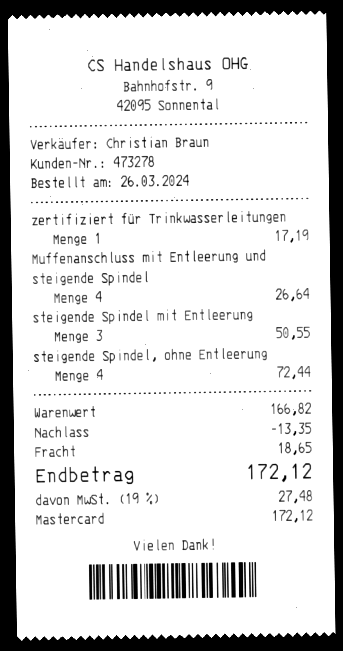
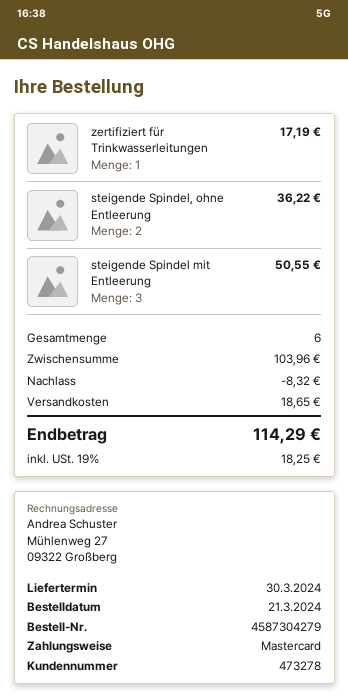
order date: 2024-03-26 -> 2024-03-21
Muffenanschluss mit Entleerung und steigende Spindel: 4 for 26.64 -> none
steigende Spindel, ohne Entleerung: 4 for 72.44 -> 2 for 36.22
subtotal: 166.82 -> 103.96
discount: 13.35 -> 8.32
tax: 19% = 27.48 -> 19% = 18.25
total: 172.12 -> 114.29

